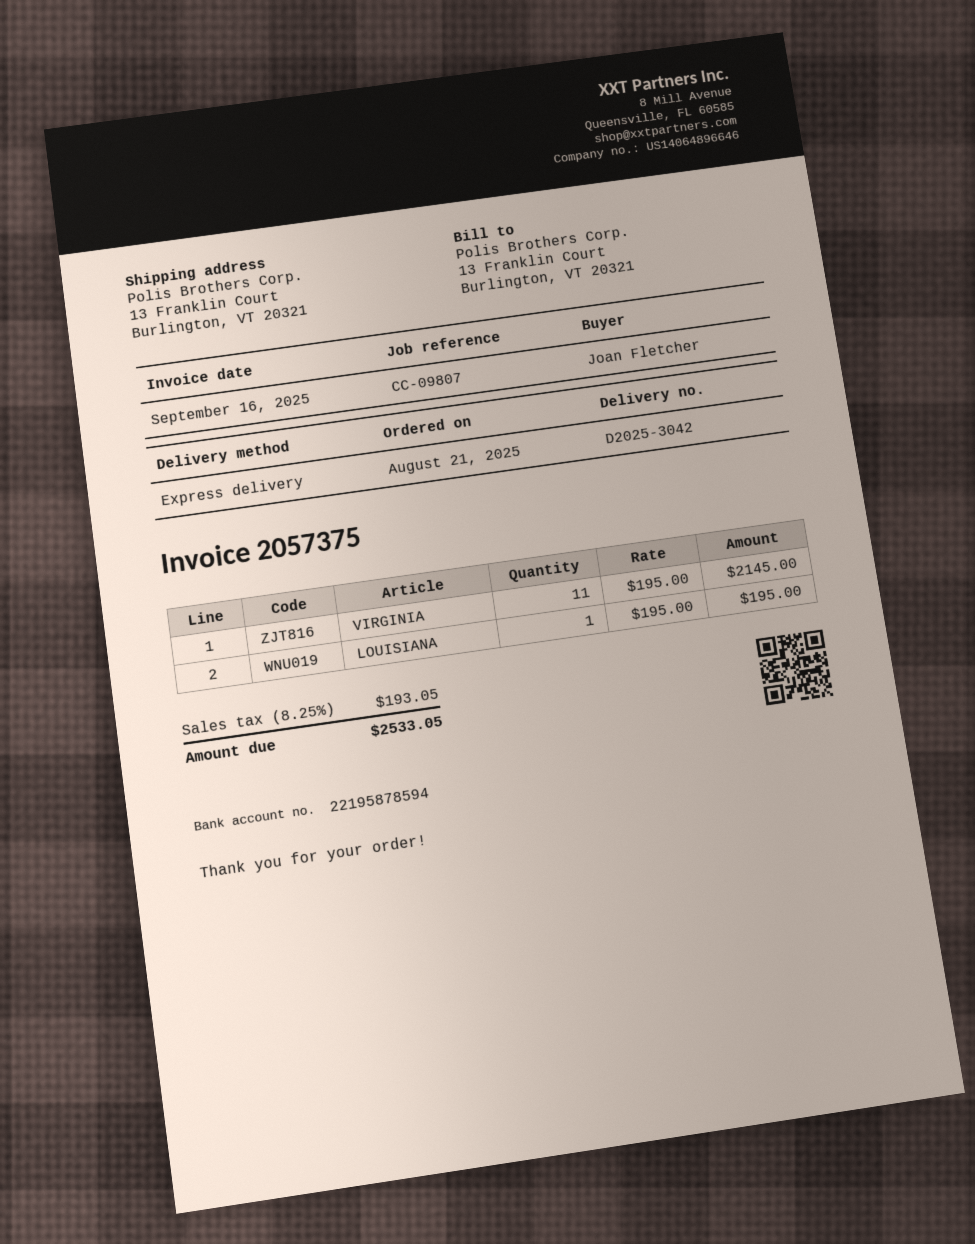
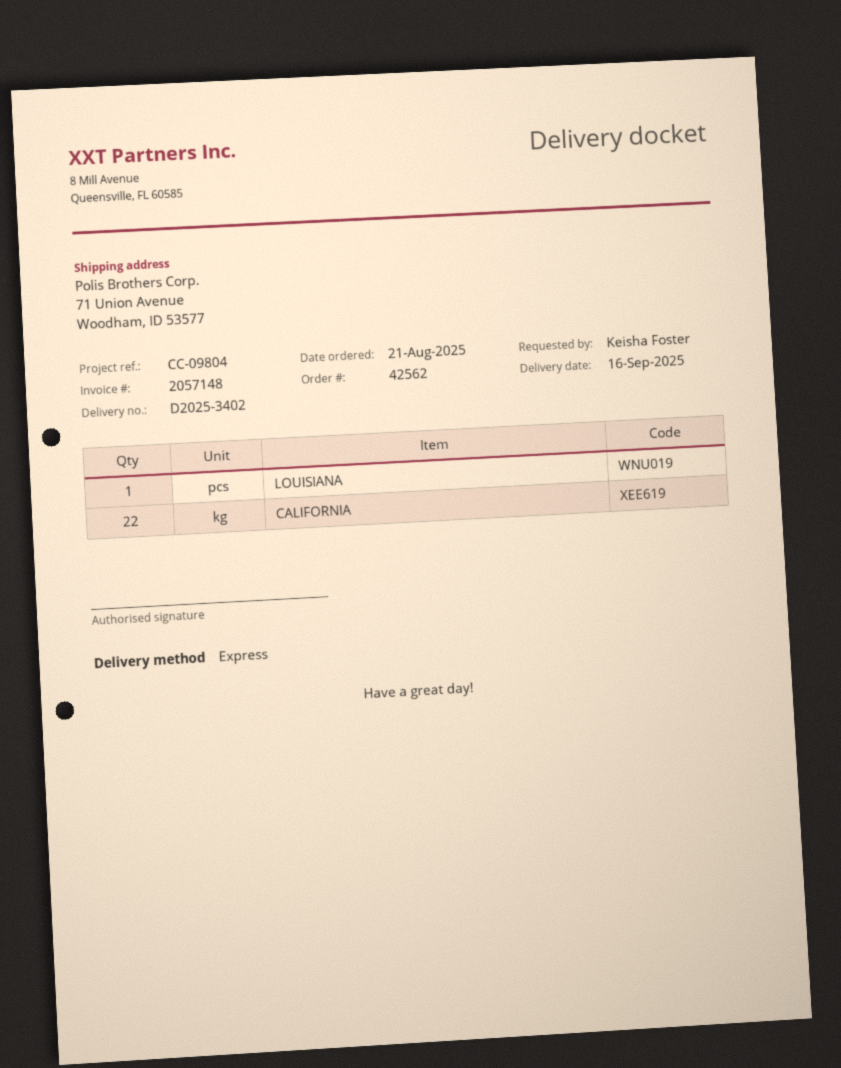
delivery note number: D2025-3042 -> D2025-3402
invoice number: 2057375 -> 2057148
reference: CC-09807 -> CC-09804
ordered by: Joan Fletcher -> Keisha Foster
ship to: 13 Franklin Court, Burlington, VT 20321 -> 71 Union Avenue, Woodham, ID 53577
VIRGINIA: 11 -> none
CALIFORNIA: none -> 22

